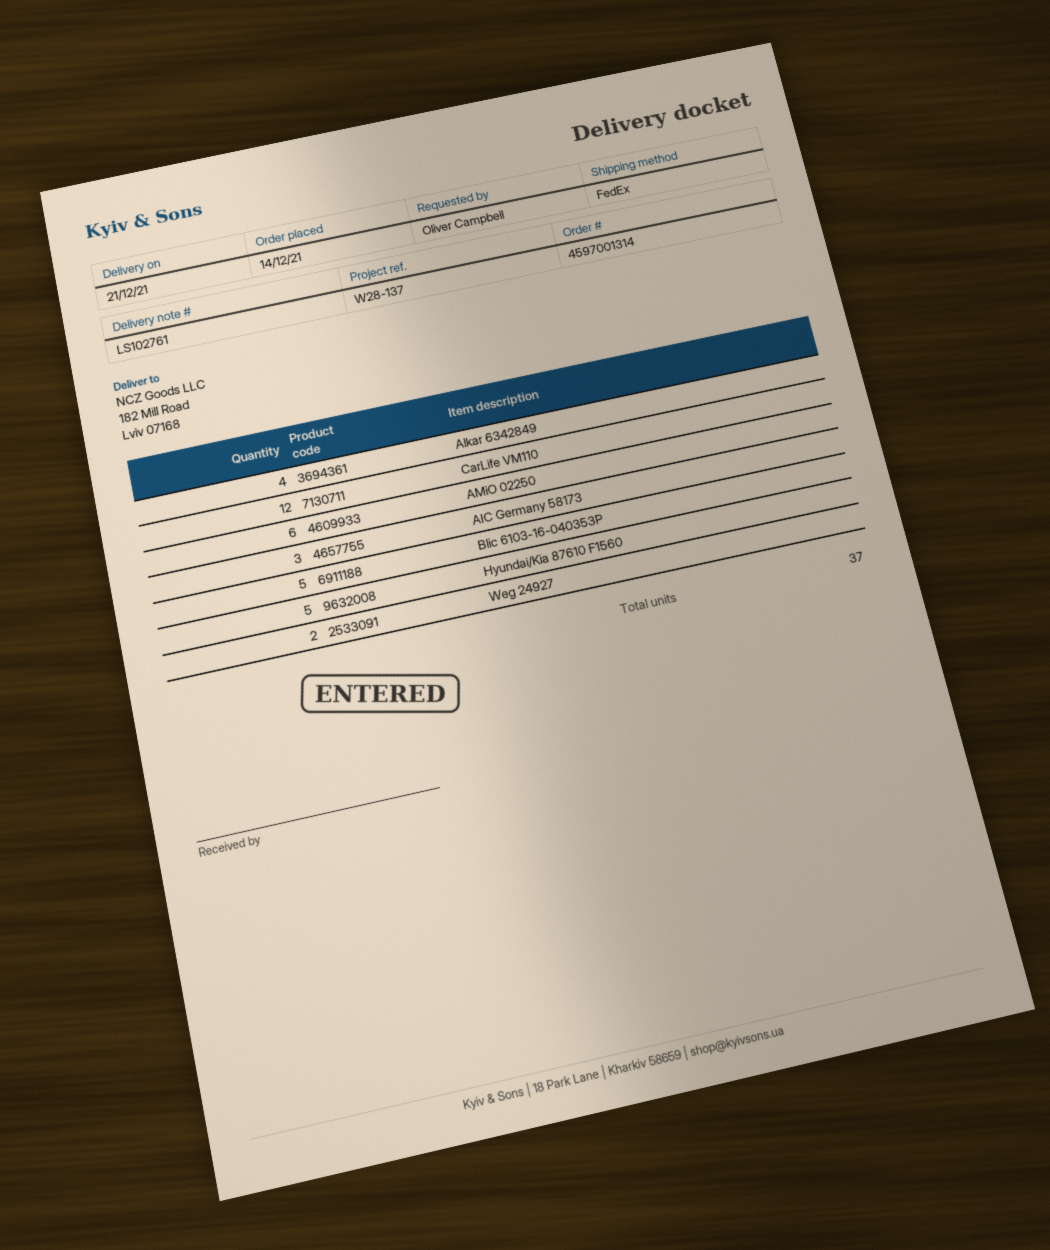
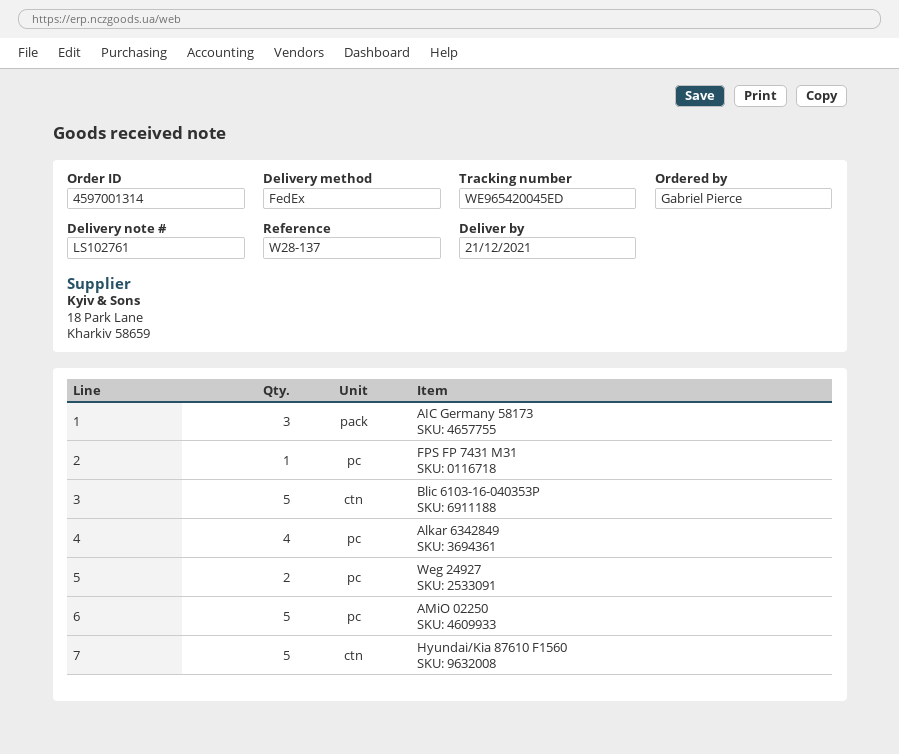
ordered by: Oliver Campbell -> Gabriel Pierce
CarLife VM110: 12 -> none
AMiO 02250: 6 -> 5
FPS FP 7431 M31: none -> 1

